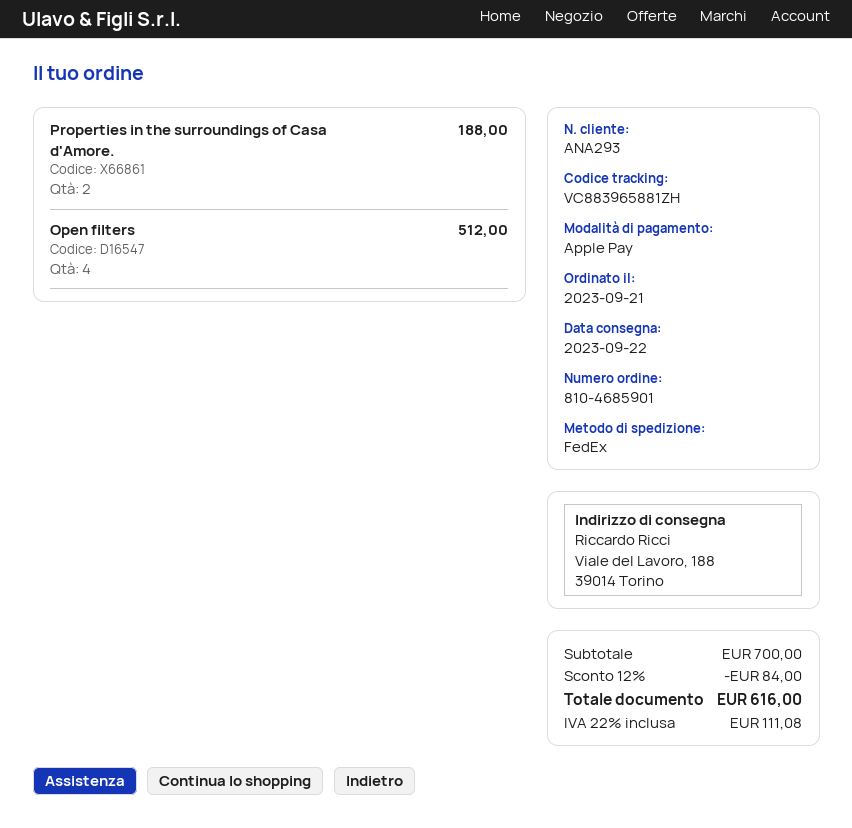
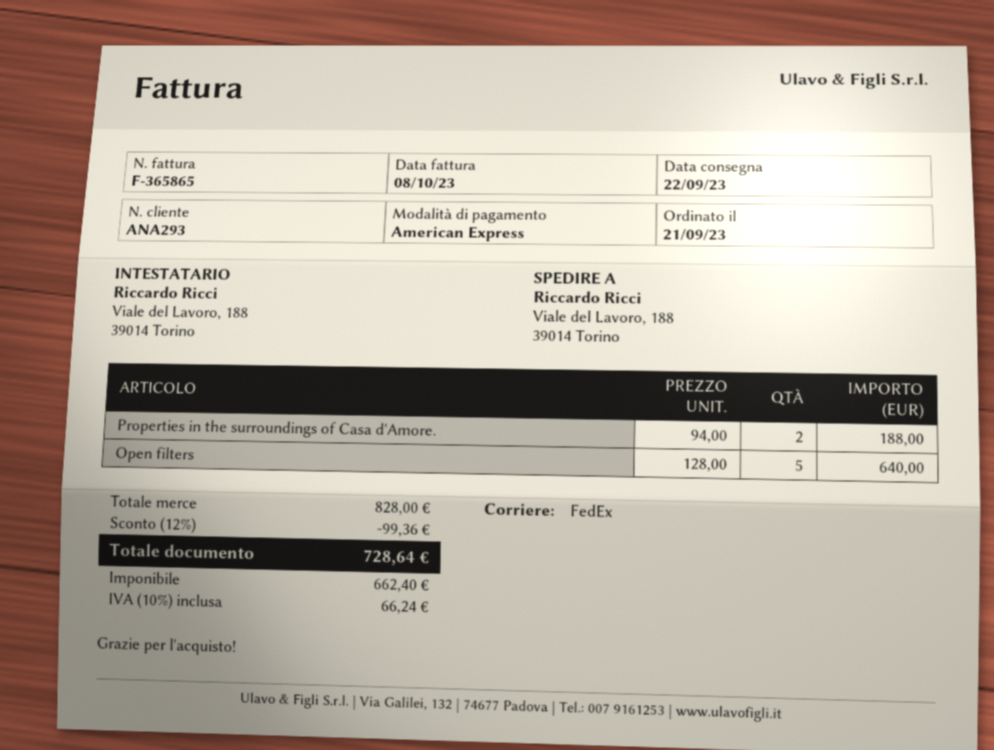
payment method: Apple Pay -> American Express
Open filters: 4 for 512.00 -> 5 for 640.00
subtotal: 700.00 -> 828.00
discount: 12% = 84.00 -> 12% = 99.36
tax: 22% = 111.08 -> 10% = 66.24
total: 616.00 -> 728.64

